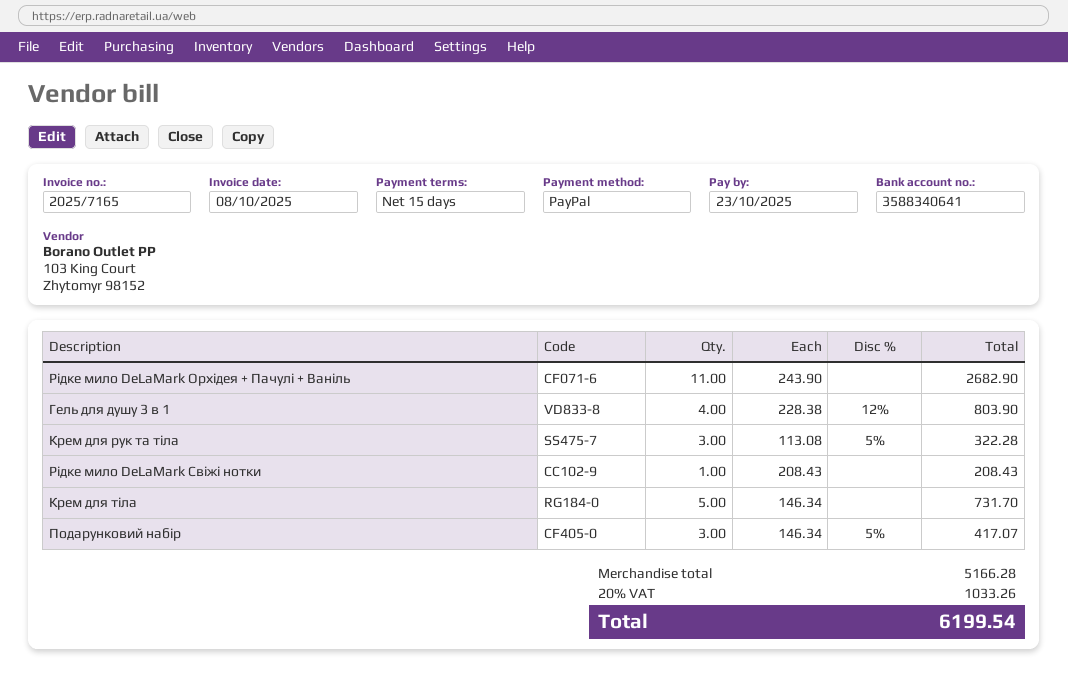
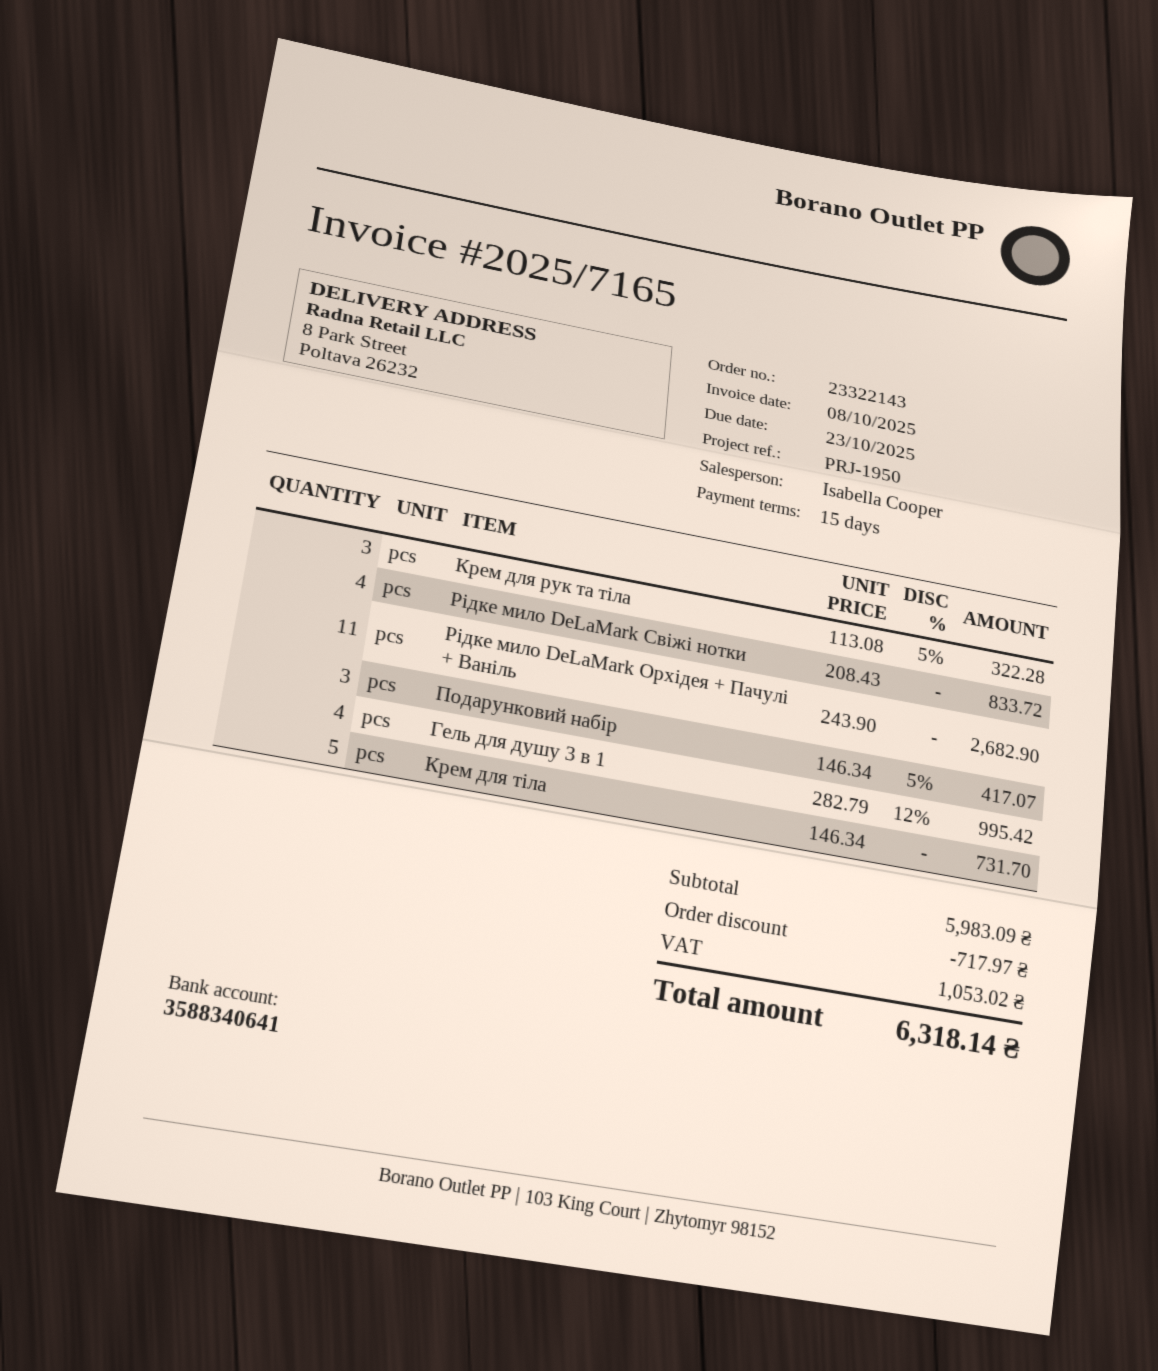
Гель для душу 3 в 1: 4 x 228.38 - 12% = 803.90 -> 4 x 282.79 - 12% = 995.42
Рідке мило DeLaMark Свіжі нотки: 1 x 208.43 = 208.43 -> 4 x 208.43 = 833.72
subtotal: 5166.28 -> 5983.09
discount: none -> 717.97
tax: 1033.26 -> 1053.02
total: 6199.54 -> 6318.14

